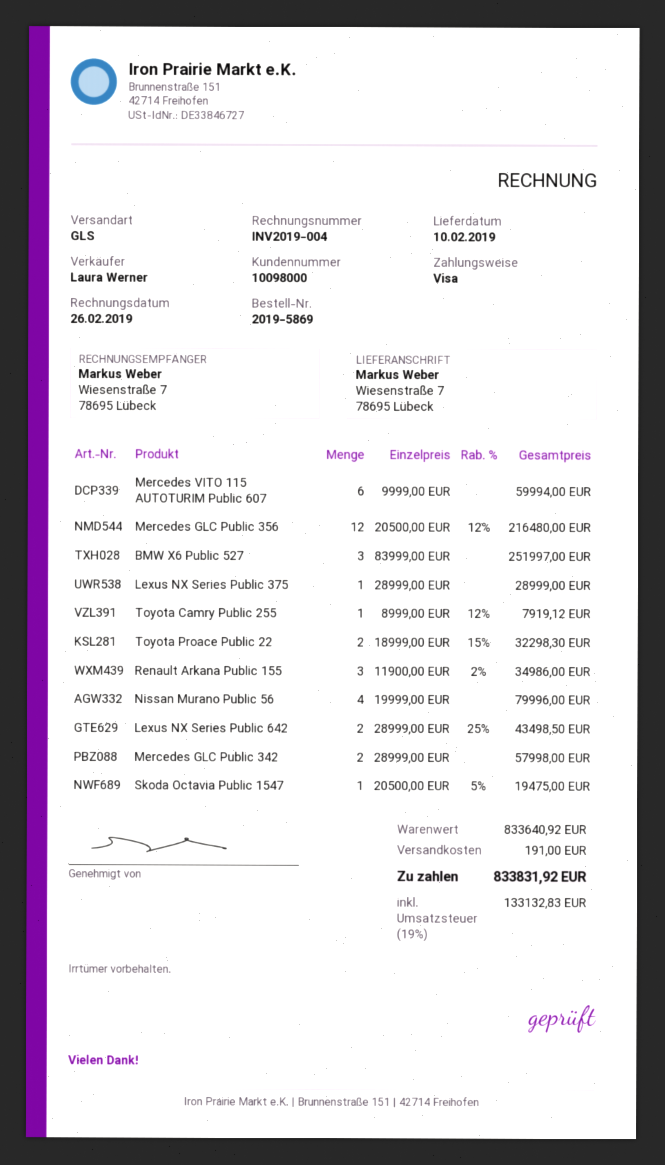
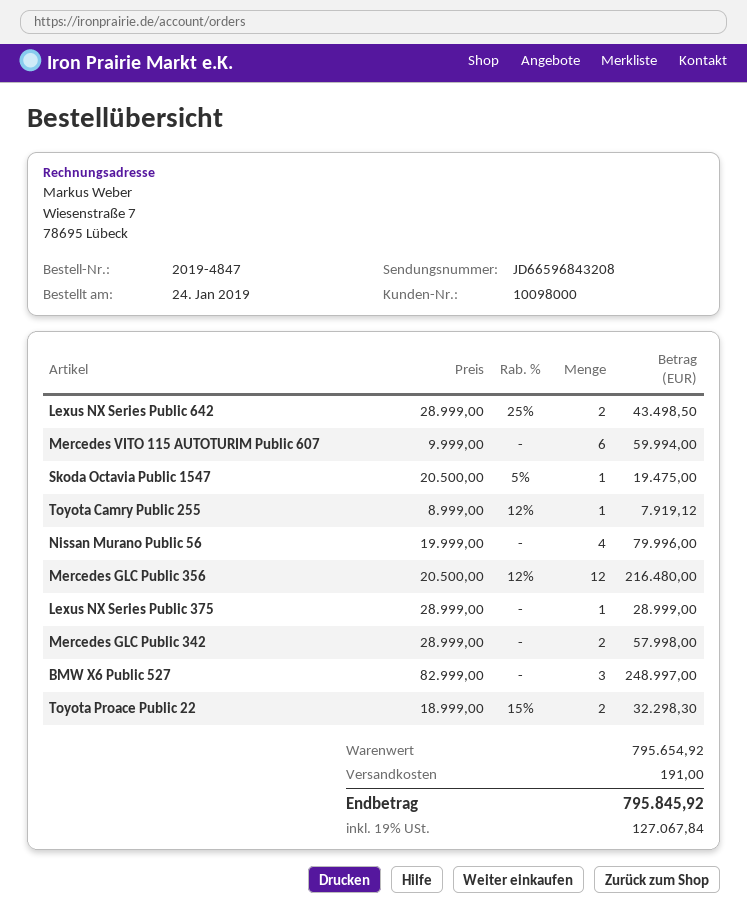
order number: 2019-5869 -> 2019-4847
BMW X6 Public 527: 3 x 83999.00 = 251997.00 -> 3 x 82999.00 = 248997.00
Renault Arkana Public 155: 3 x 11900.00 - 2% = 34986.00 -> none
subtotal: 833640.92 -> 795654.92
tax: 19% = 133132.83 -> 19% = 127067.84
total: 833831.92 -> 795845.92

